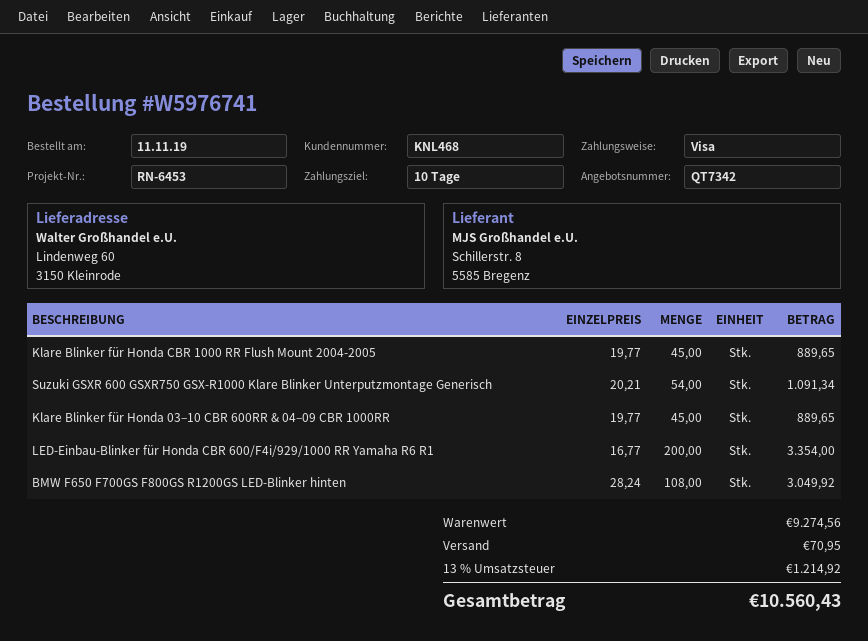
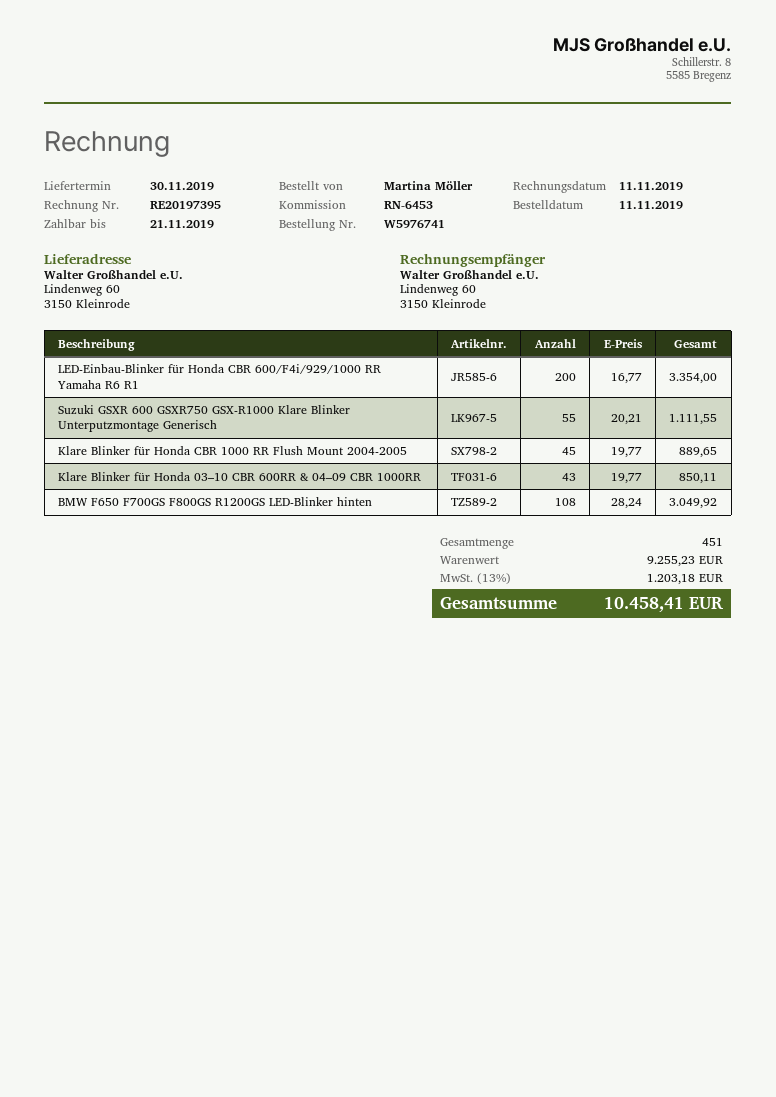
Suzuki GSXR 600 GSXR750 GSX-R1000 Klare Blinker Unterputzmontage Generisch: 54 x 20.21 = 1091.34 -> 55 x 20.21 = 1111.55
Klare Blinker für Honda 03–10 CBR 600RR & 04–09 CBR 1000RR: 45 x 19.77 = 889.65 -> 43 x 19.77 = 850.11
subtotal: 9274.56 -> 9255.23
shipping: 70.95 -> none
tax: 13% = 1214.92 -> 13% = 1203.18
total: 10560.43 -> 10458.41

